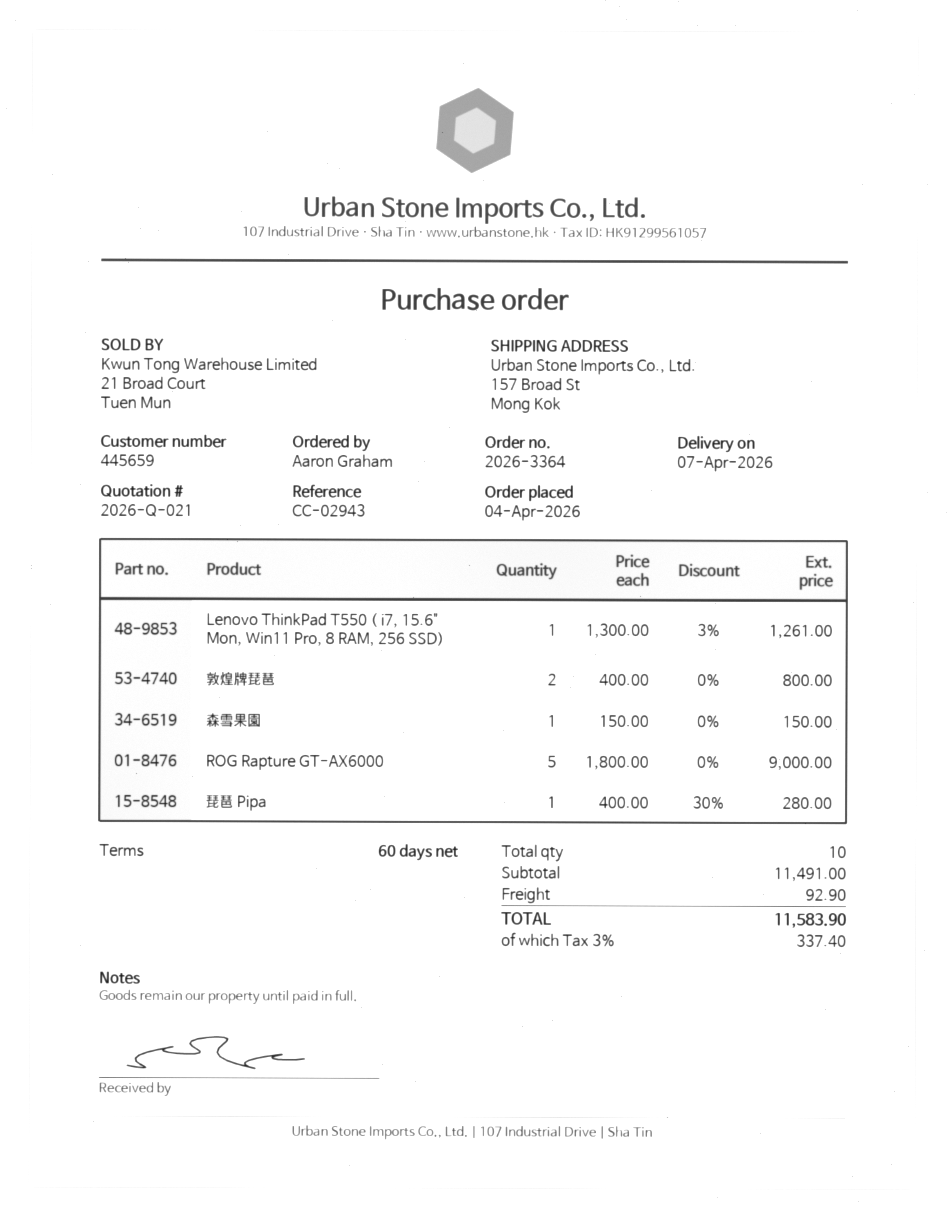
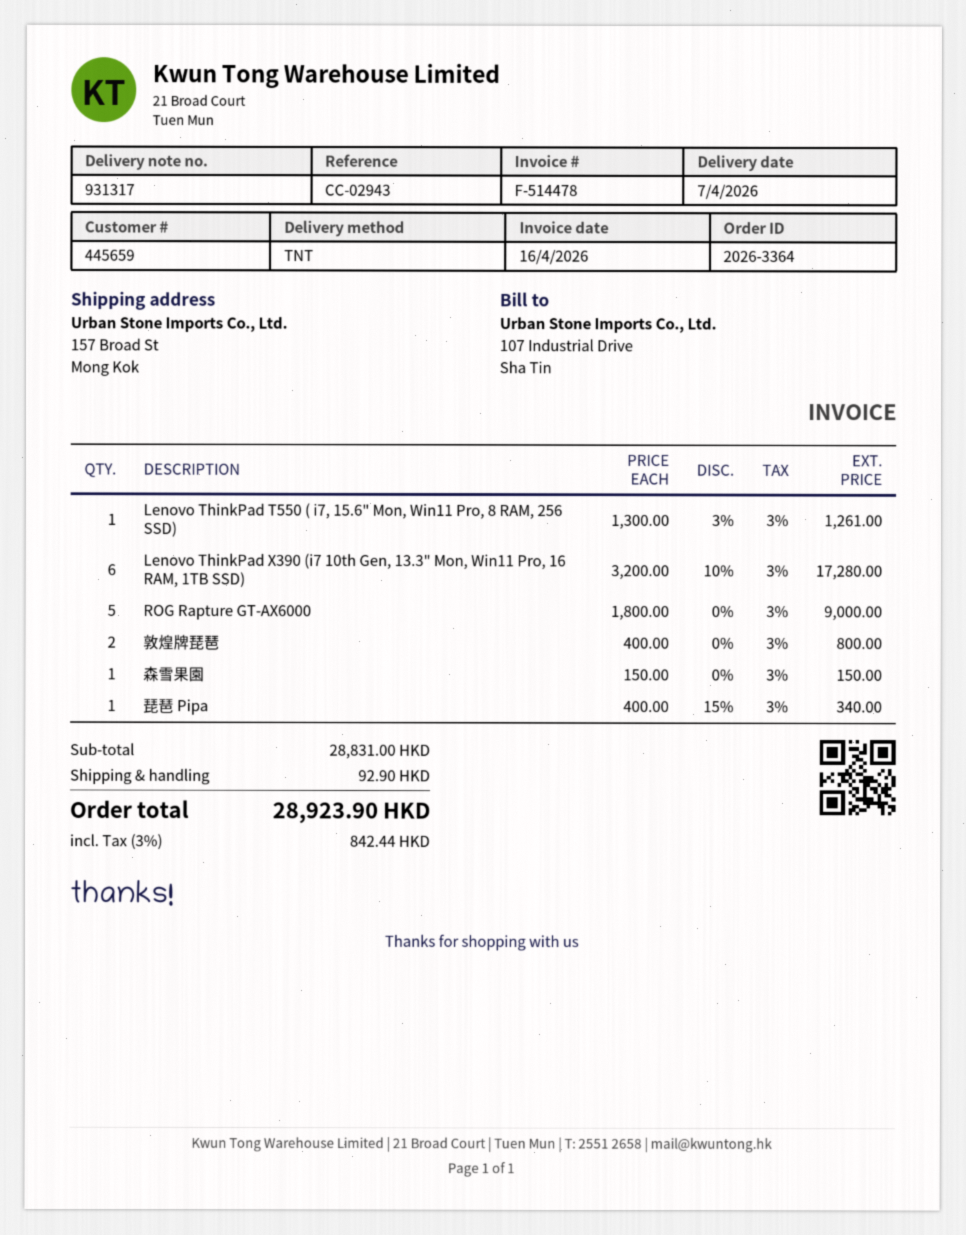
琵琶 Pipa: 1 x 400.00 - 30% = 280.00 -> 1 x 400.00 - 15% = 340.00
Lenovo ThinkPad X390 (i7 10th Gen, 13.3" Mon, Win11 Pro, 16 RAM, 1TB SSD): none -> 6 x 3200.00 - 10% = 17280.00
subtotal: 11491.00 -> 28831.00
tax: 3% = 337.40 -> 3% = 842.44
total: 11583.90 -> 28923.90

